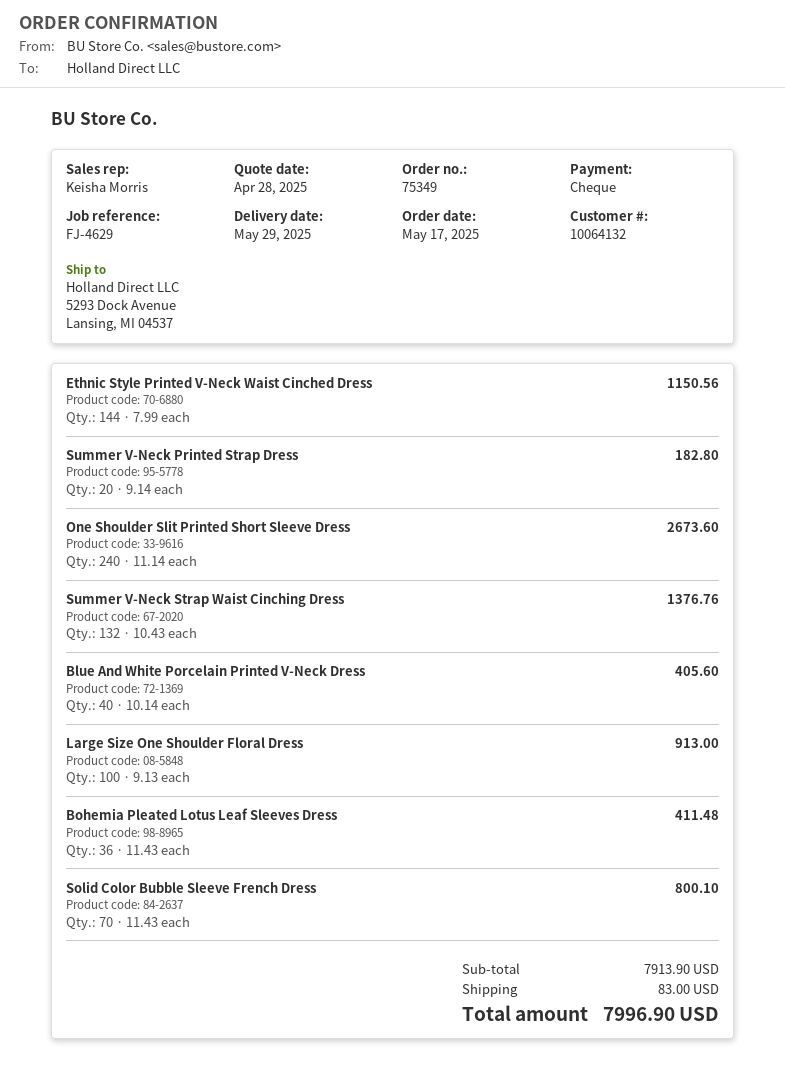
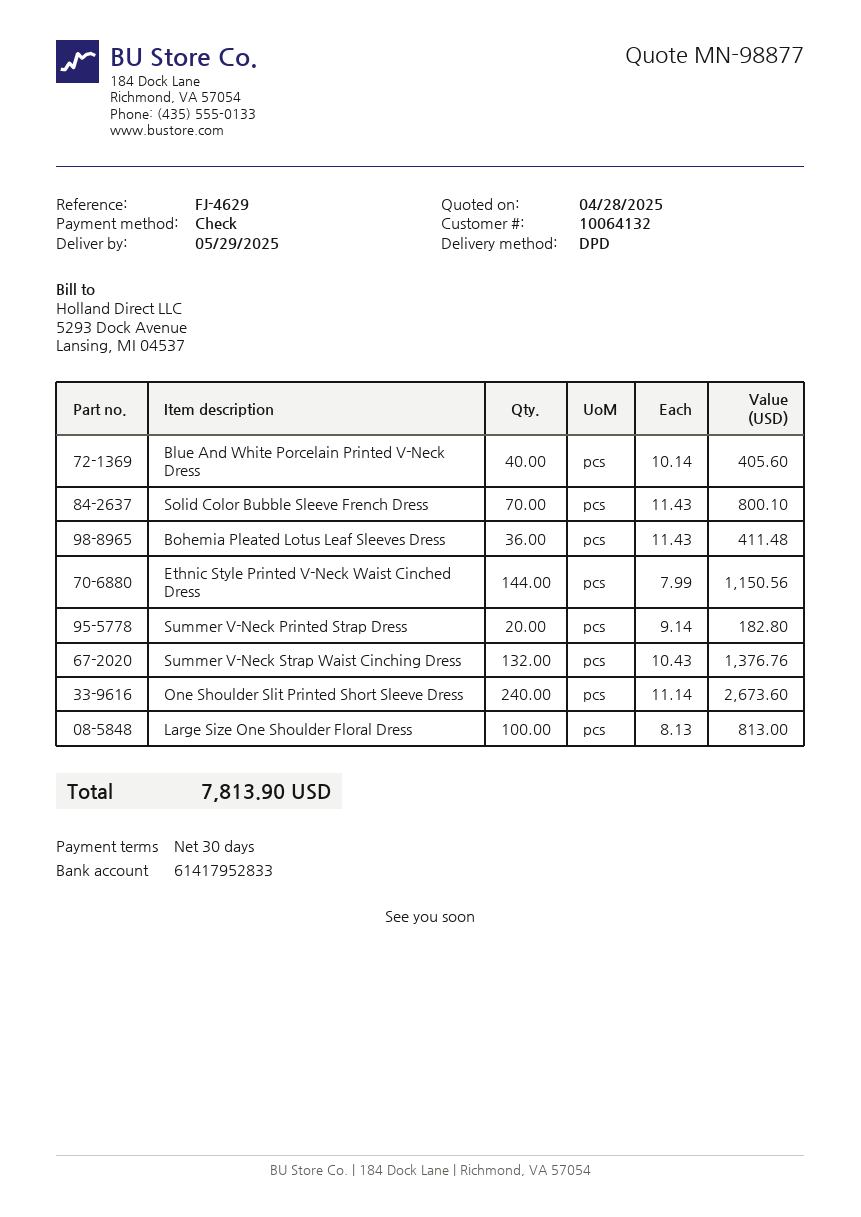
Large Size One Shoulder Floral Dress: 100 x 9.13 = 913.00 -> 100 x 8.13 = 813.00
shipping: 83.00 -> none
total: 7996.90 -> 7813.90

